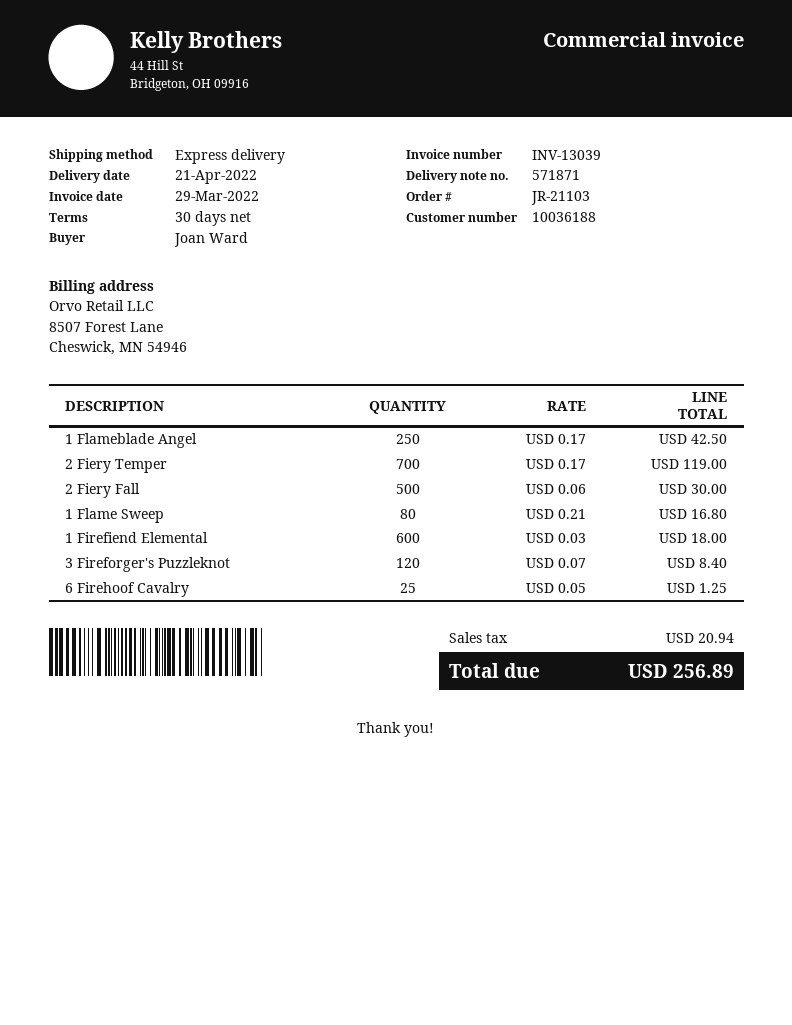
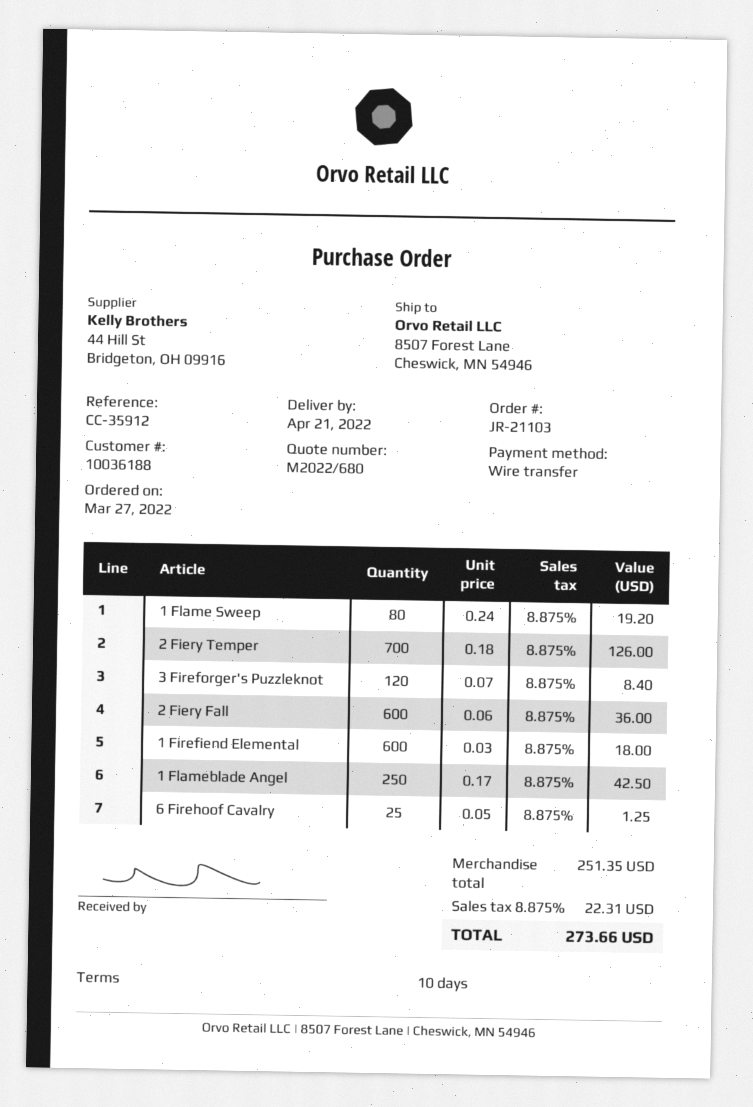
payment terms: 30 days -> 10 days
2 Fiery Temper: 700 x 0.17 = 119.00 -> 700 x 0.18 = 126.00
2 Fiery Fall: 500 x 0.06 = 30.00 -> 600 x 0.06 = 36.00
1 Flame Sweep: 80 x 0.21 = 16.80 -> 80 x 0.24 = 19.20
tax: 20.94 -> 22.31
total: 256.89 -> 273.66

